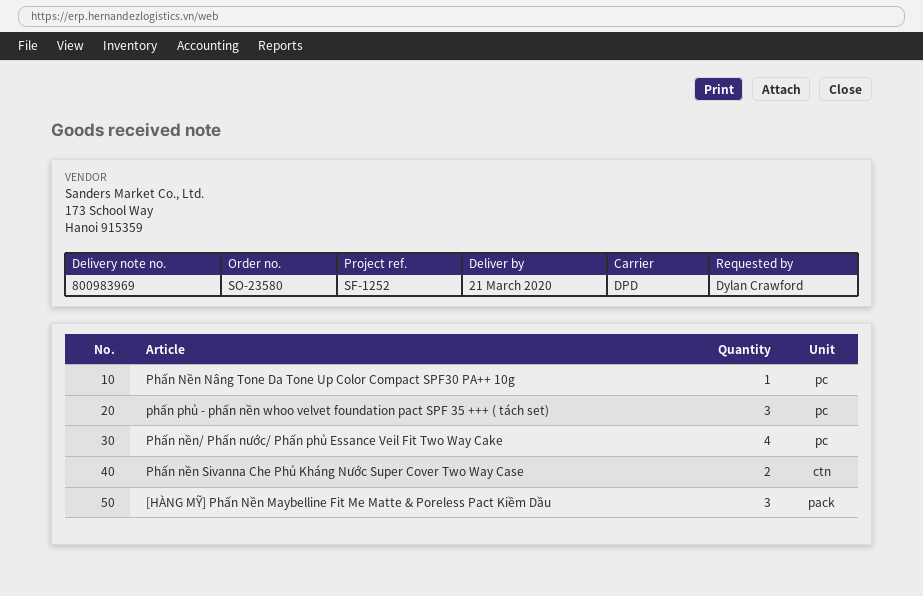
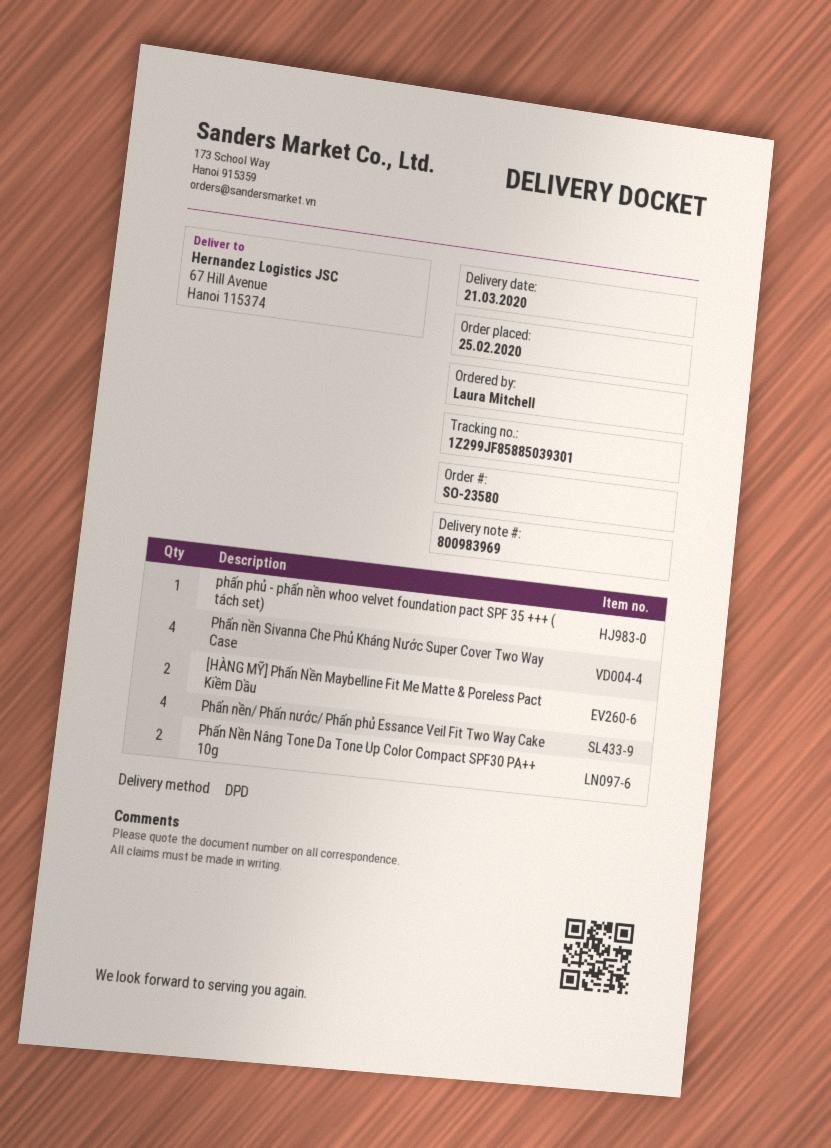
ordered by: Dylan Crawford -> Laura Mitchell
Phấn Nền Nâng Tone Da Tone Up Color Compact SPF30 PA++ 10g: 1 -> 2
phấn phủ - phấn nền whoo velvet foundation pact SPF 35 +++ ( tách set): 3 -> 1
Phấn nền Sivanna Che Phủ Kháng Nước Super Cover Two Way Case: 2 -> 4
[HÀNG MỸ] Phấn Nền Maybelline Fit Me Matte & Poreless Pact Kiềm Dầu: 3 -> 2

